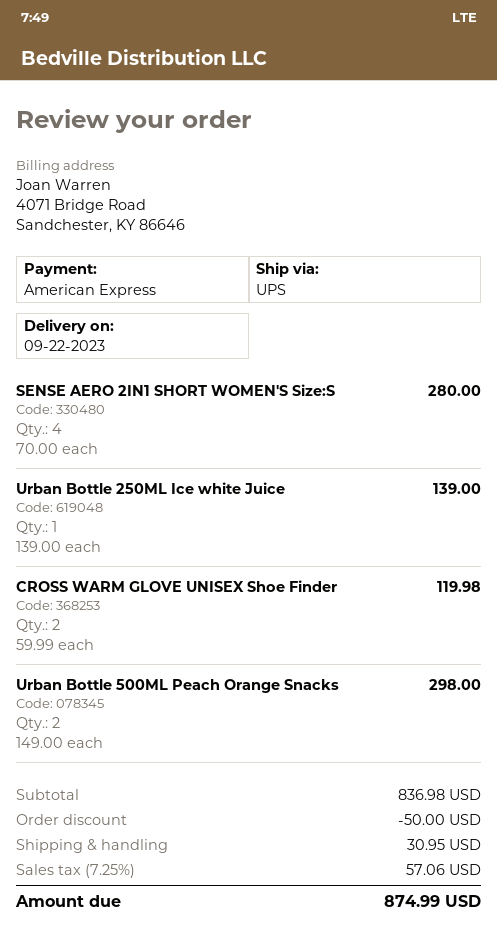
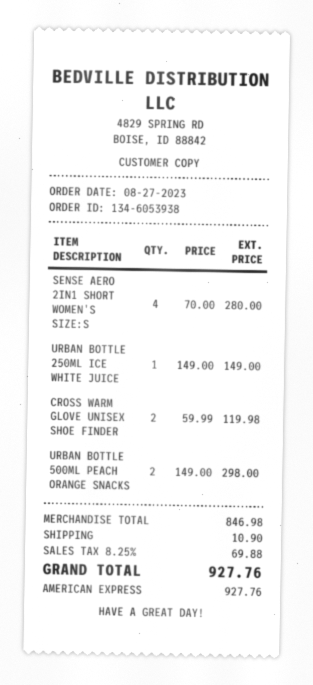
Urban Bottle 250ML Ice white Juice: 1 x 139.00 = 139.00 -> 1 x 149.00 = 149.00
subtotal: 836.98 -> 846.98
discount: 50.00 -> none
shipping: 30.95 -> 10.90
tax: 7.25% = 57.06 -> 8.25% = 69.88
total: 874.99 -> 927.76

